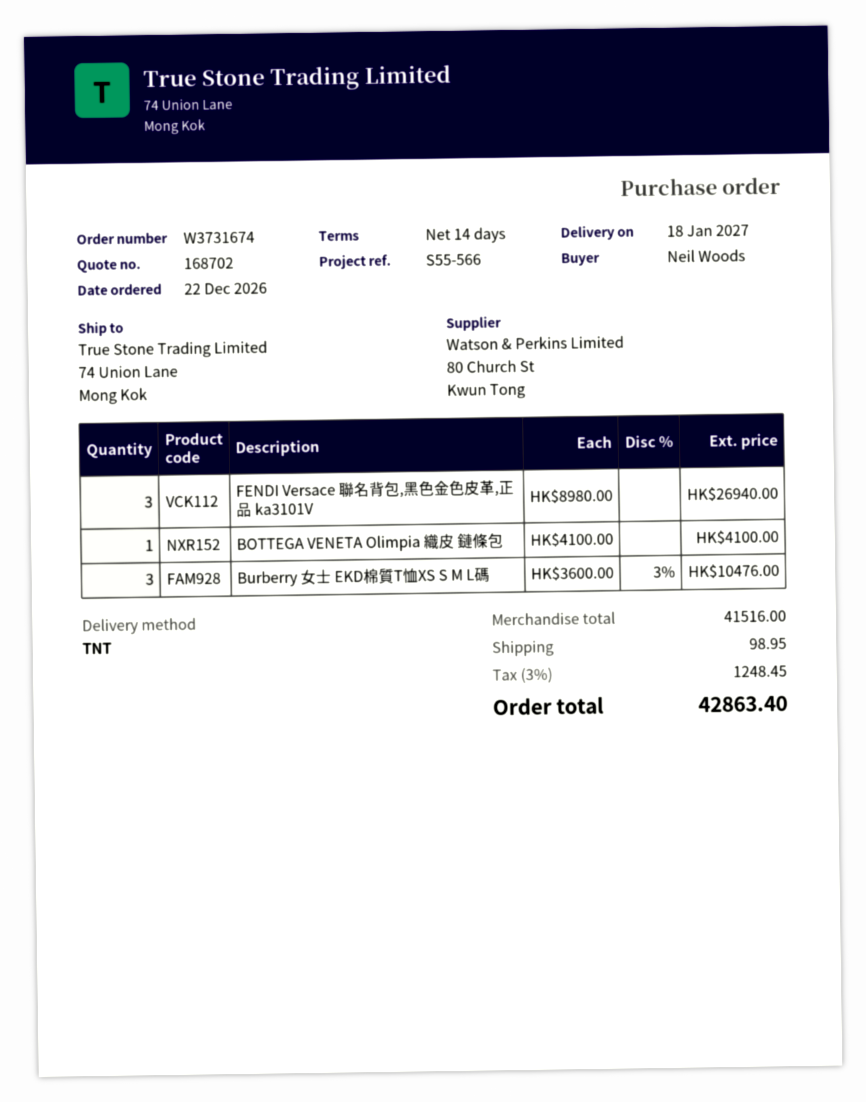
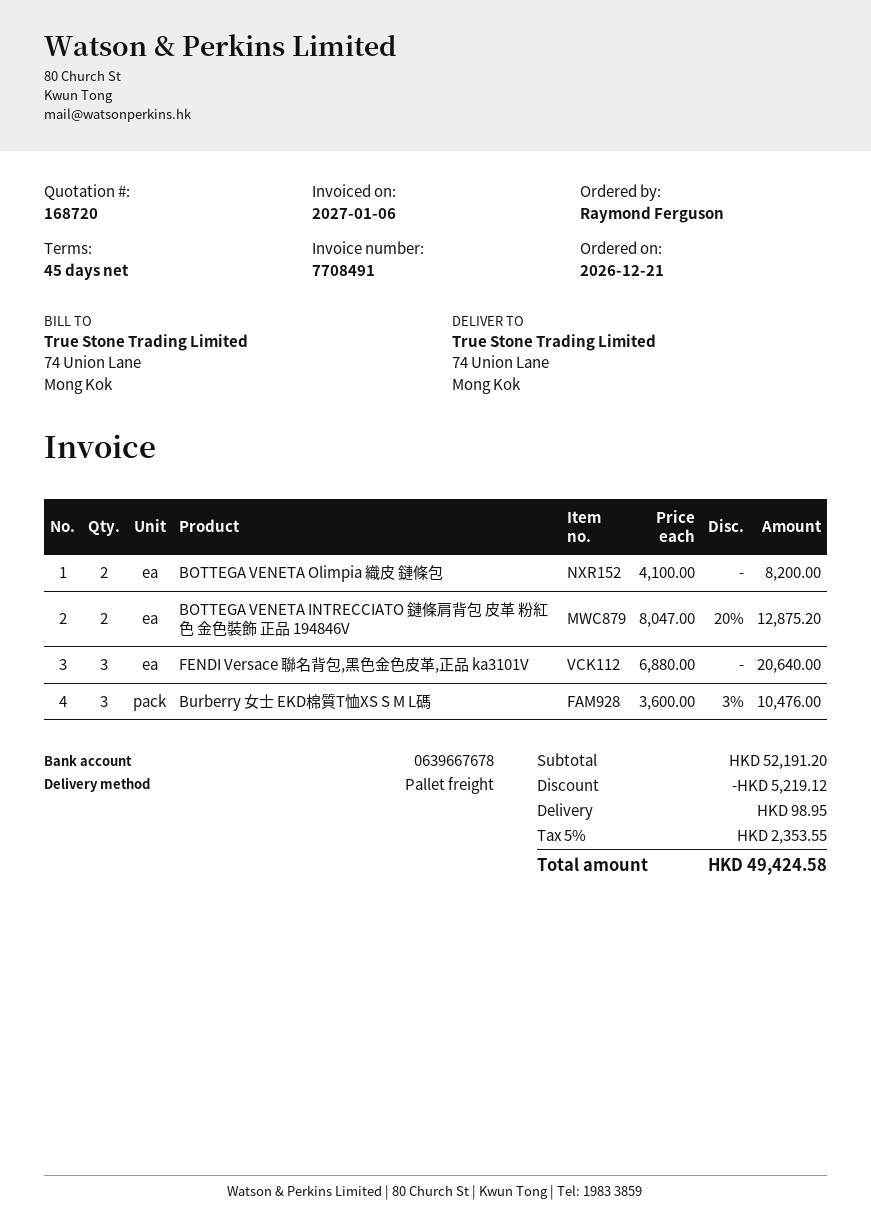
quote number: 168702 -> 168720
order date: 2026-12-22 -> 2026-12-21
payment terms: 14 days -> 45 days
ordered by: Neil Woods -> Raymond Ferguson
shipping method: TNT -> pallet freight
FENDI Versace 聯名背包,黑色金色皮革,正品 ka3101V: 3 x 8980.00 = 26940.00 -> 3 x 6880.00 = 20640.00
BOTTEGA VENETA Olimpia 織皮 鏈條包: 1 x 4100.00 = 4100.00 -> 2 x 4100.00 = 8200.00
BOTTEGA VENETA INTRECCIATO 鏈條肩背包 皮革 粉紅色 金色裝飾 正品 194846V: none -> 2 x 8047.00 - 20% = 12875.20
subtotal: 41516.00 -> 52191.20
discount: none -> 5219.12
tax: 3% = 1248.45 -> 5% = 2353.55
total: 42863.40 -> 49424.58

